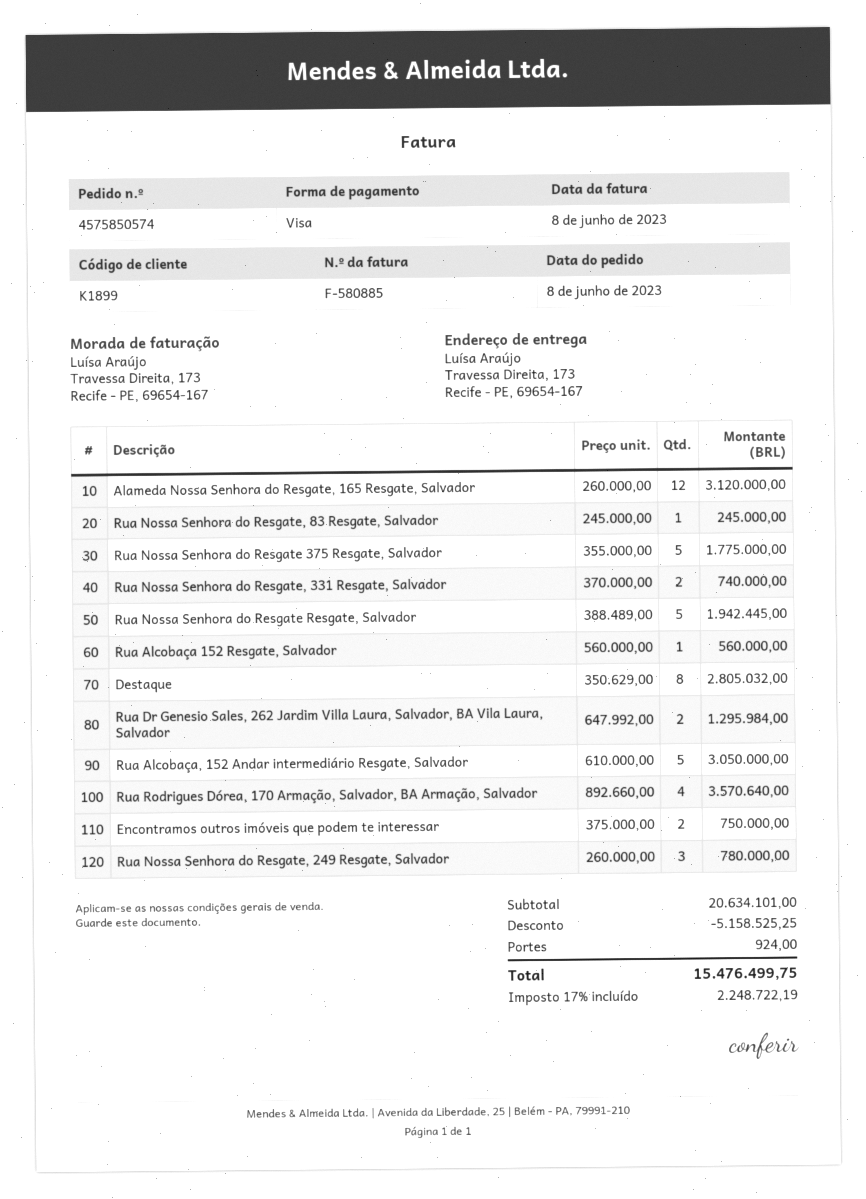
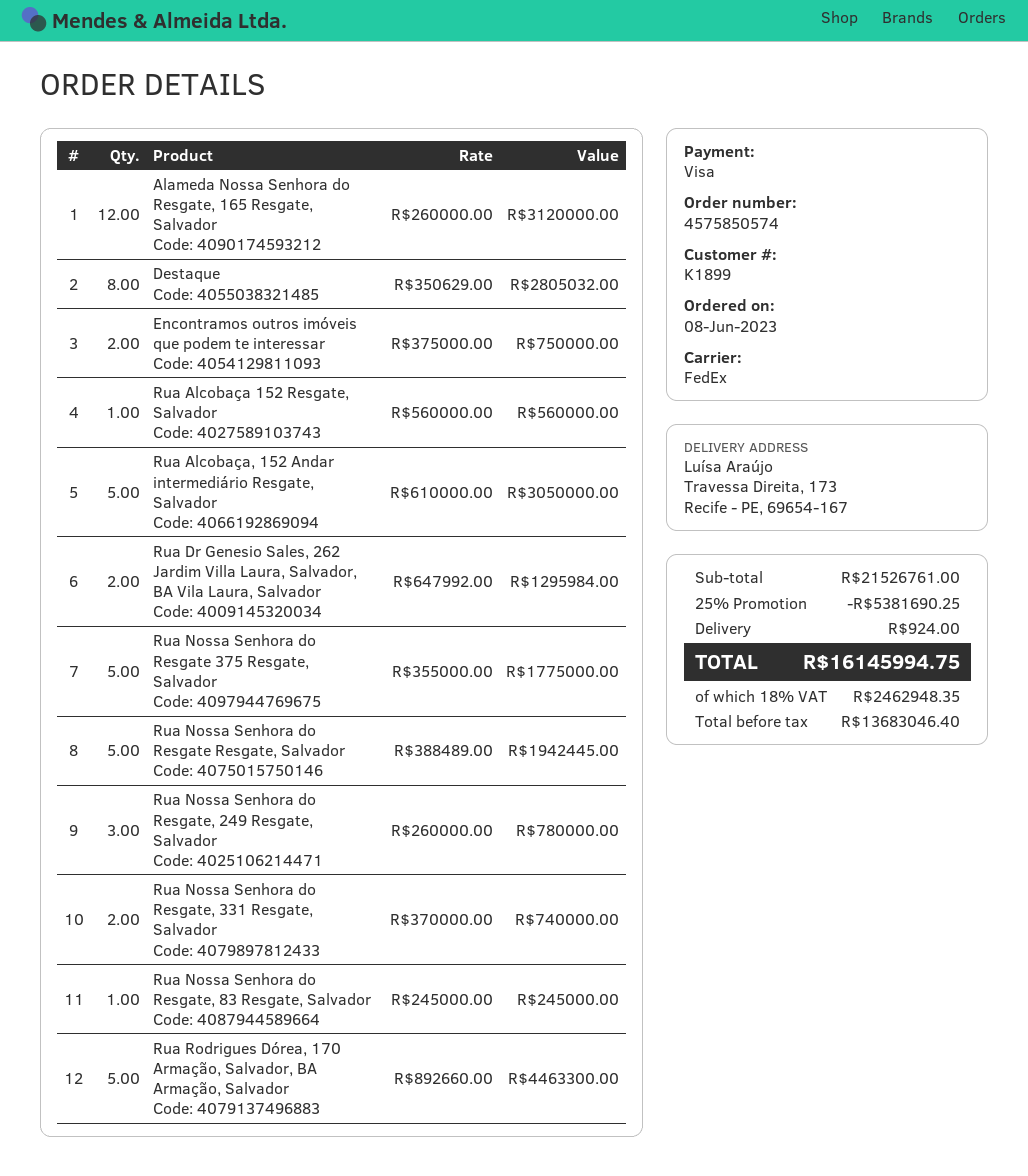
Rua Rodrigues Dórea, 170 Armação, Salvador, BA Armação, Salvador: 4 x 892660.00 = 3570640.00 -> 5 x 892660.00 = 4463300.00
subtotal: 20634101.00 -> 21526761.00
discount: 5158525.25 -> 5381690.25
tax: 17% = 2248722.19 -> 18% = 2462948.35
total: 15476499.75 -> 16145994.75

